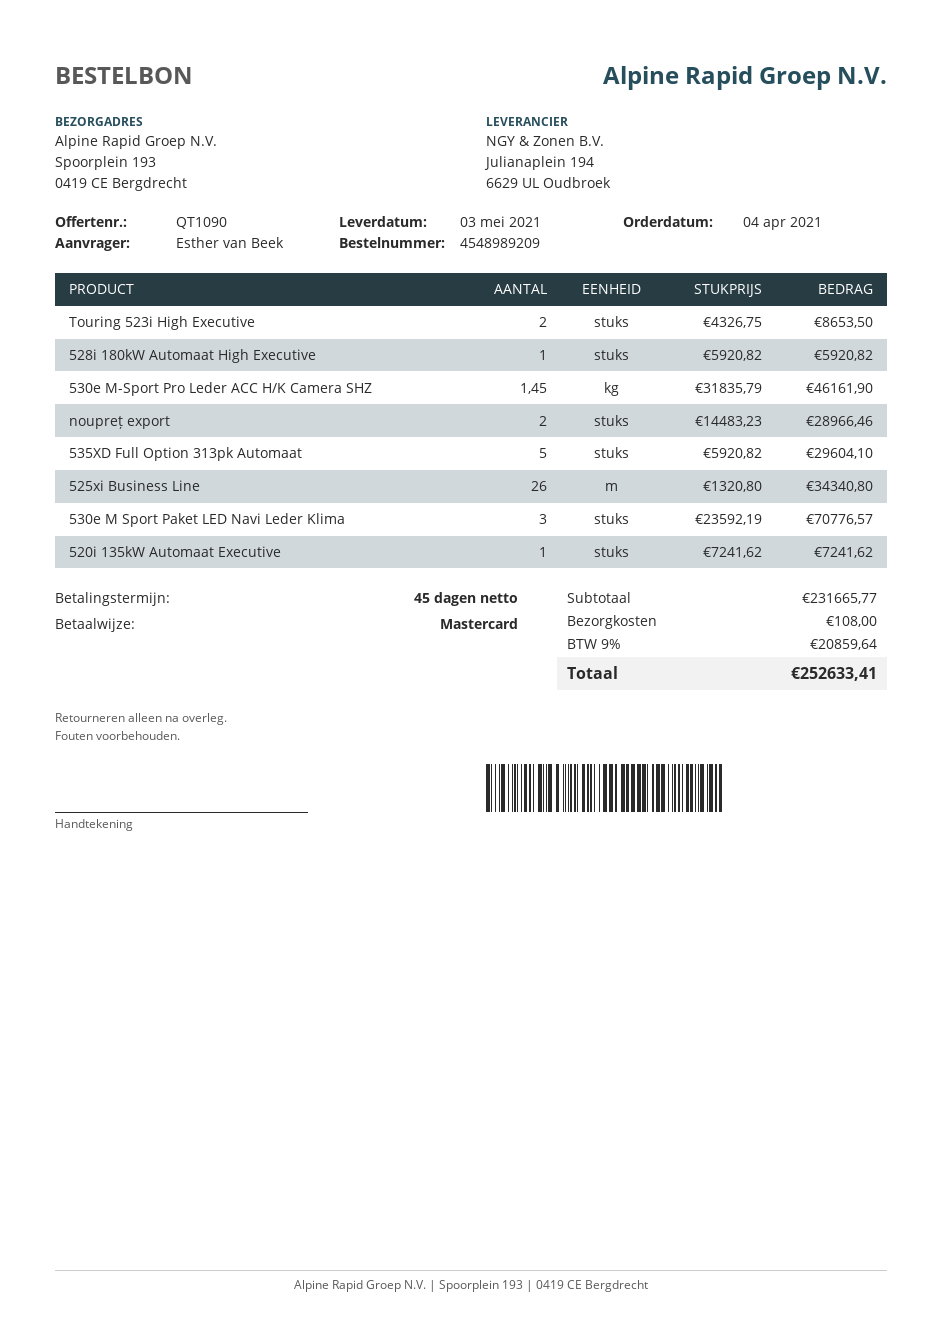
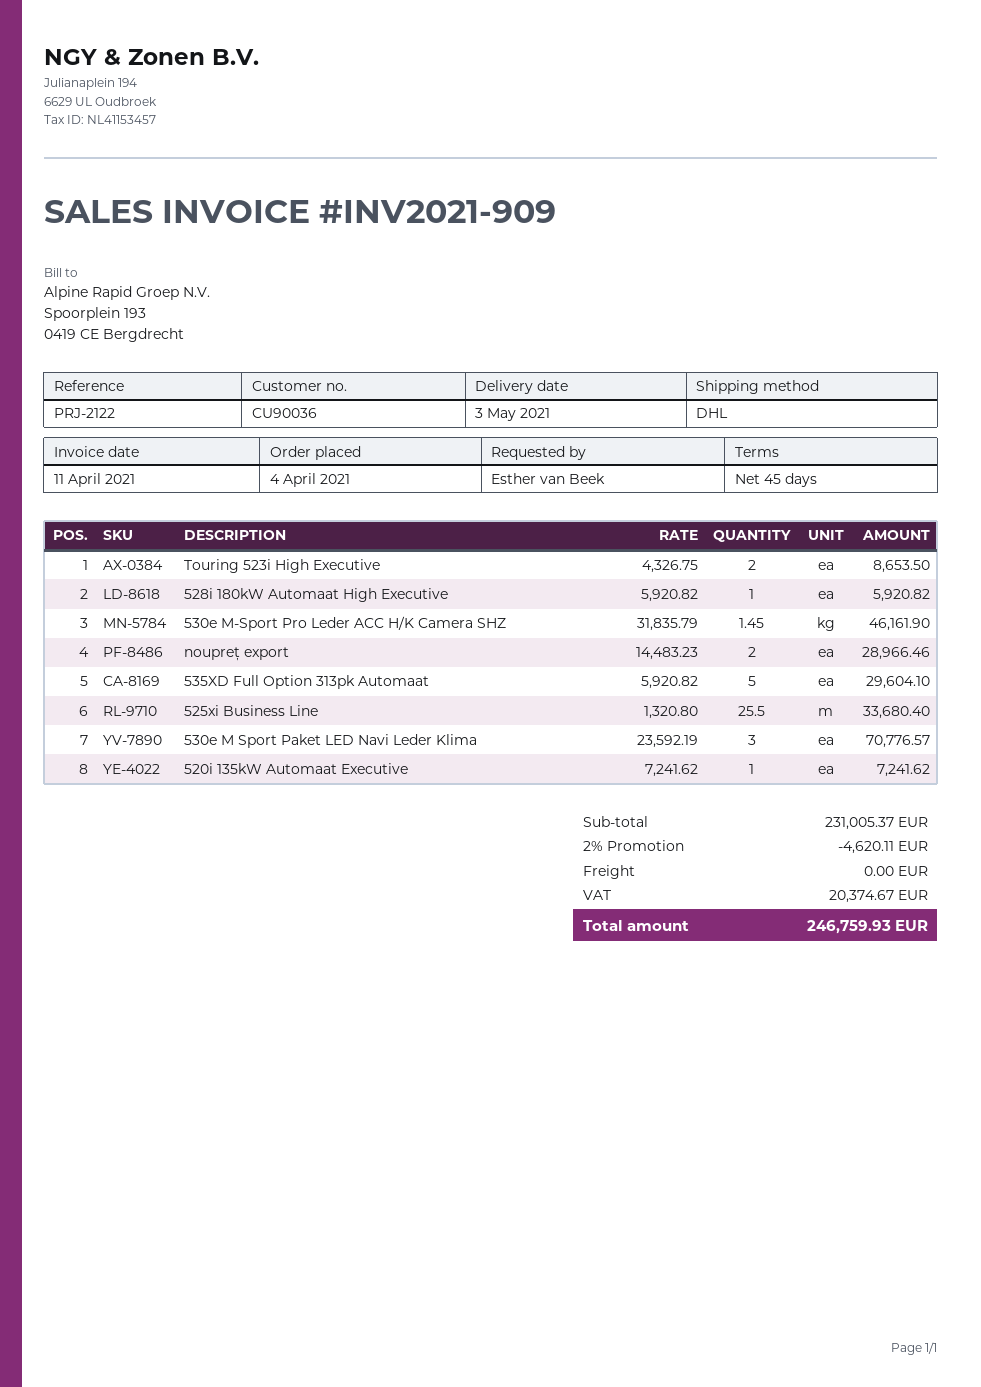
525xi Business Line: 26 x 1320.80 = 34340.80 -> 25.5 x 1320.80 = 33680.40
subtotal: 231665.77 -> 231005.37
discount: none -> 2% = 4620.11
shipping: 108.00 -> 0.00
tax: 20859.64 -> 20374.67
total: 252633.41 -> 246759.93

